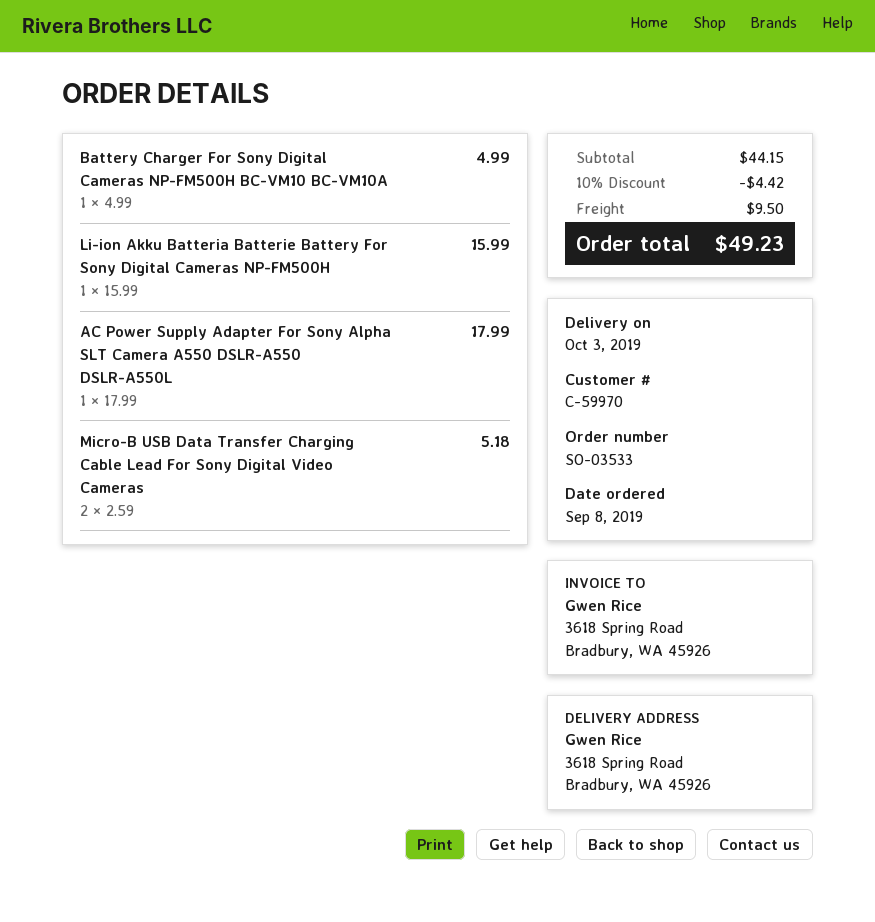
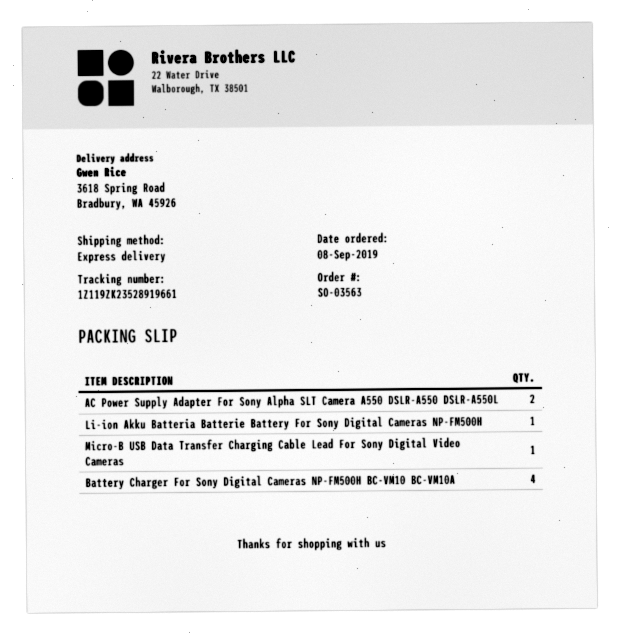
order number: SO-03533 -> SO-03563
Battery Charger For Sony Digital Cameras NP-FM500H BC-VM10 BC-VM10A: 1 -> 4
AC Power Supply Adapter For Sony Alpha SLT Camera A550 DSLR-A550 DSLR-A550L: 1 -> 2
Micro-B USB Data Transfer Charging Cable Lead For Sony Digital Video Cameras: 2 -> 1

